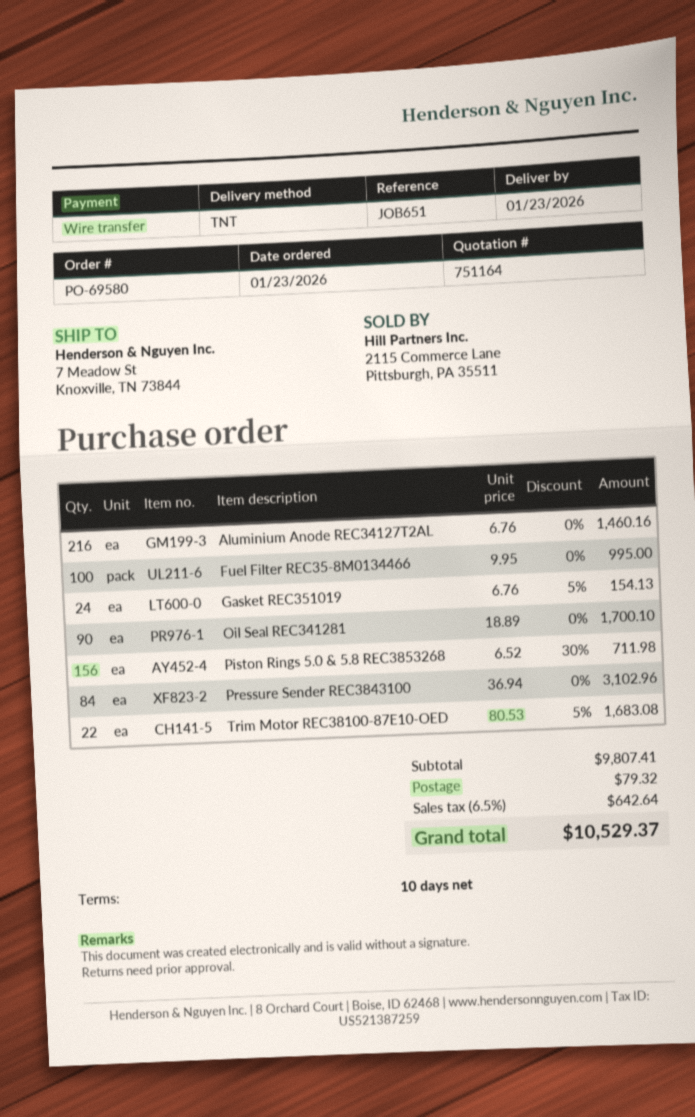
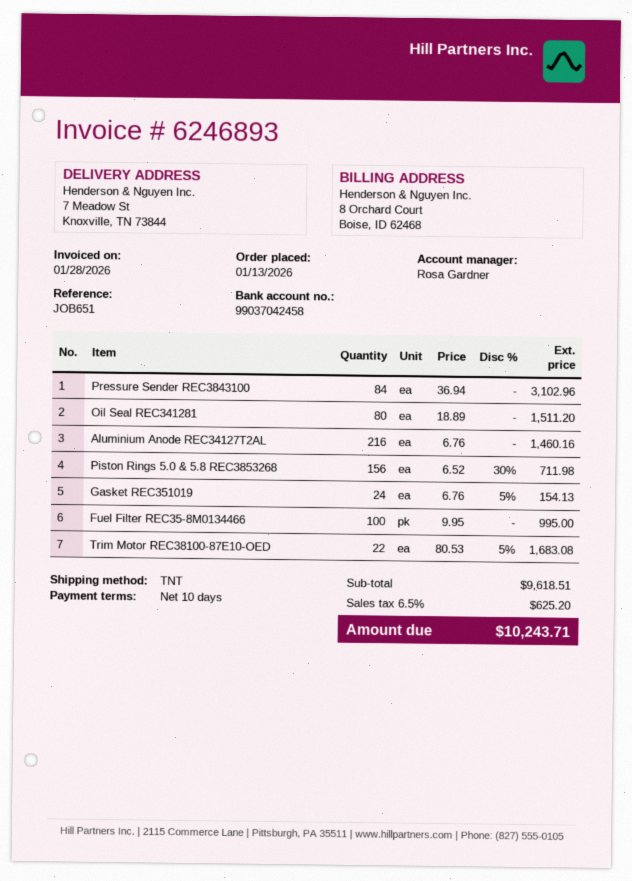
order date: 2026-01-23 -> 2026-01-13
Oil Seal REC341281: 90 x 18.89 = 1700.10 -> 80 x 18.89 = 1511.20
subtotal: 9807.41 -> 9618.51
shipping: 79.32 -> none
tax: 6.5% = 642.64 -> 6.5% = 625.20
total: 10529.37 -> 10243.71

